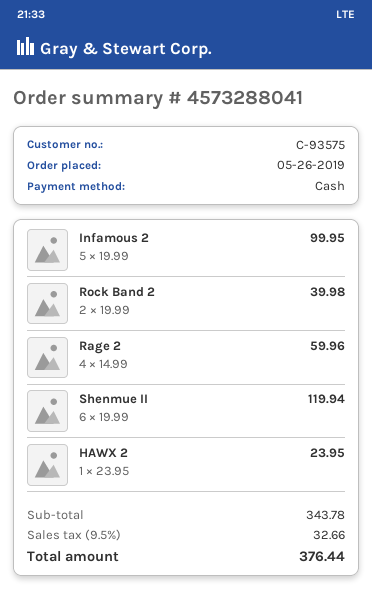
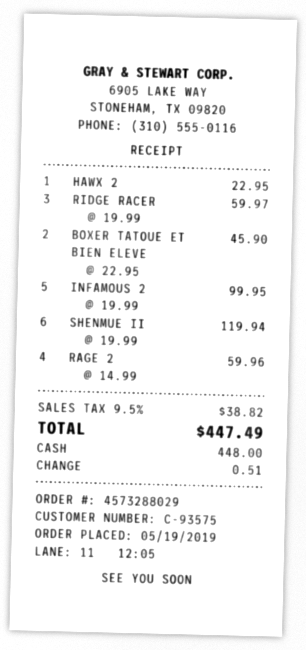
order number: 4573288041 -> 4573288029
order date: 2019-05-26 -> 2019-05-19
Rock Band 2: 2 x 19.99 = 39.98 -> none
HAWX 2: 1 x 23.95 = 23.95 -> 1 x 22.95 = 22.95
RIDGE RACER: none -> 3 x 19.99 = 59.97
BOXER TATOUE ET BIEN ELEVE: none -> 2 x 22.95 = 45.90
tax: 9.5% = 32.66 -> 9.5% = 38.82
total: 376.44 -> 447.49

